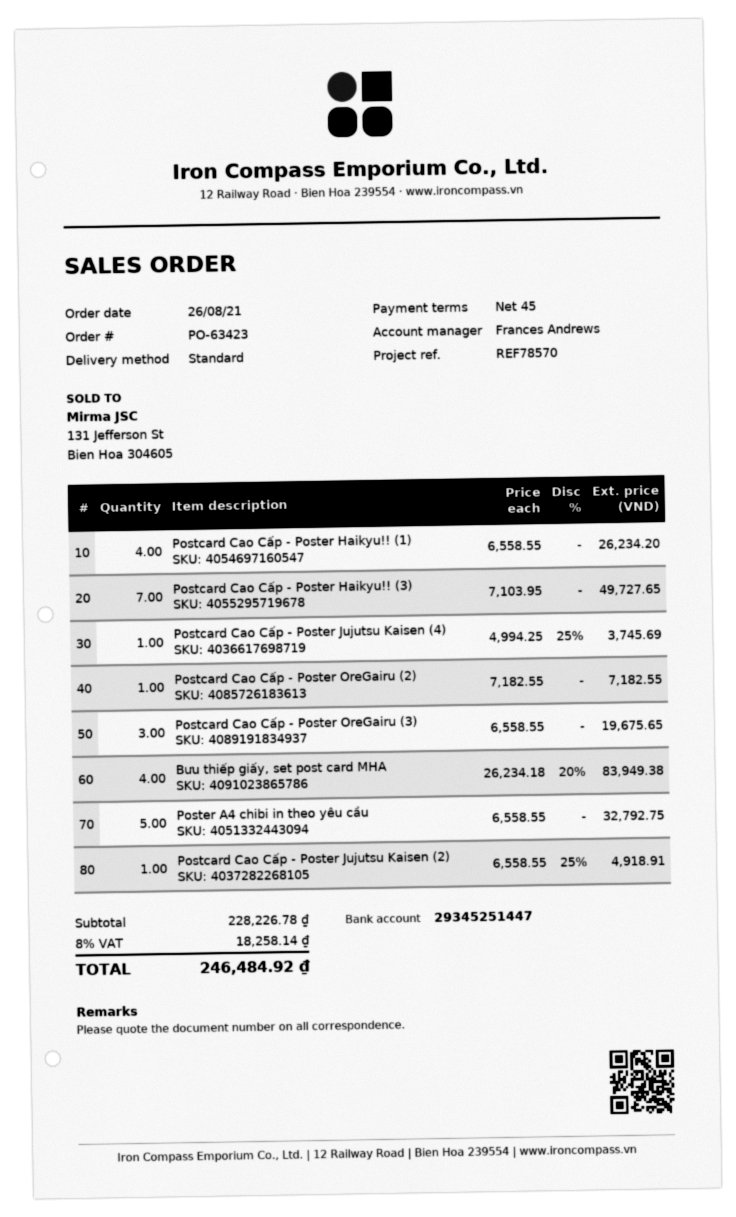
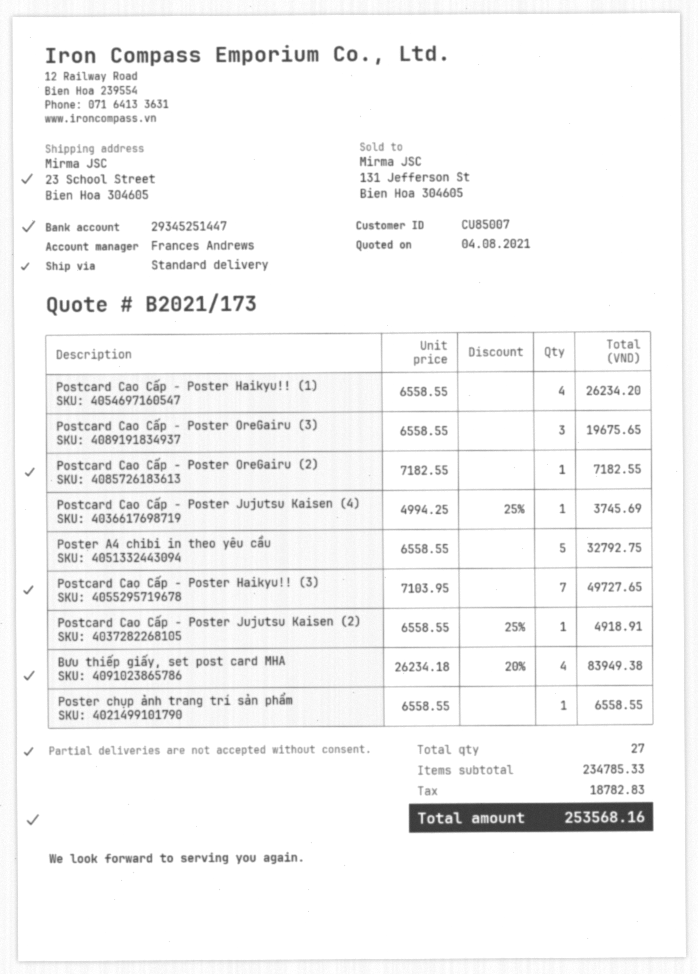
Poster chụp ảnh trang trí sản phẩm: none -> 1 x 6558.55 = 6558.55
subtotal: 228226.78 -> 234785.33
tax: 18258.14 -> 18782.83
total: 246484.92 -> 253568.16

